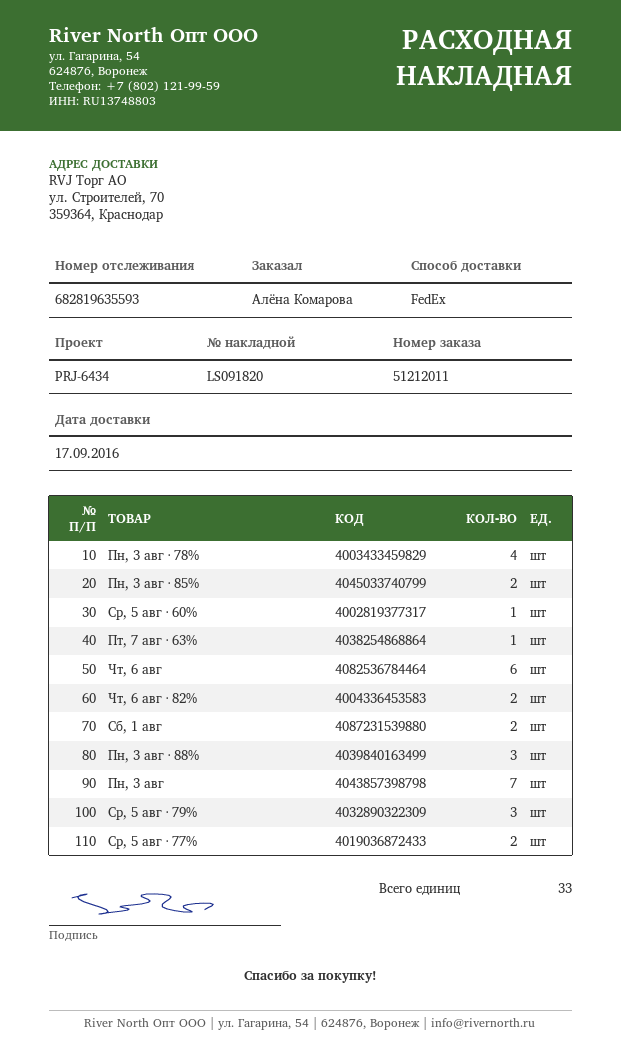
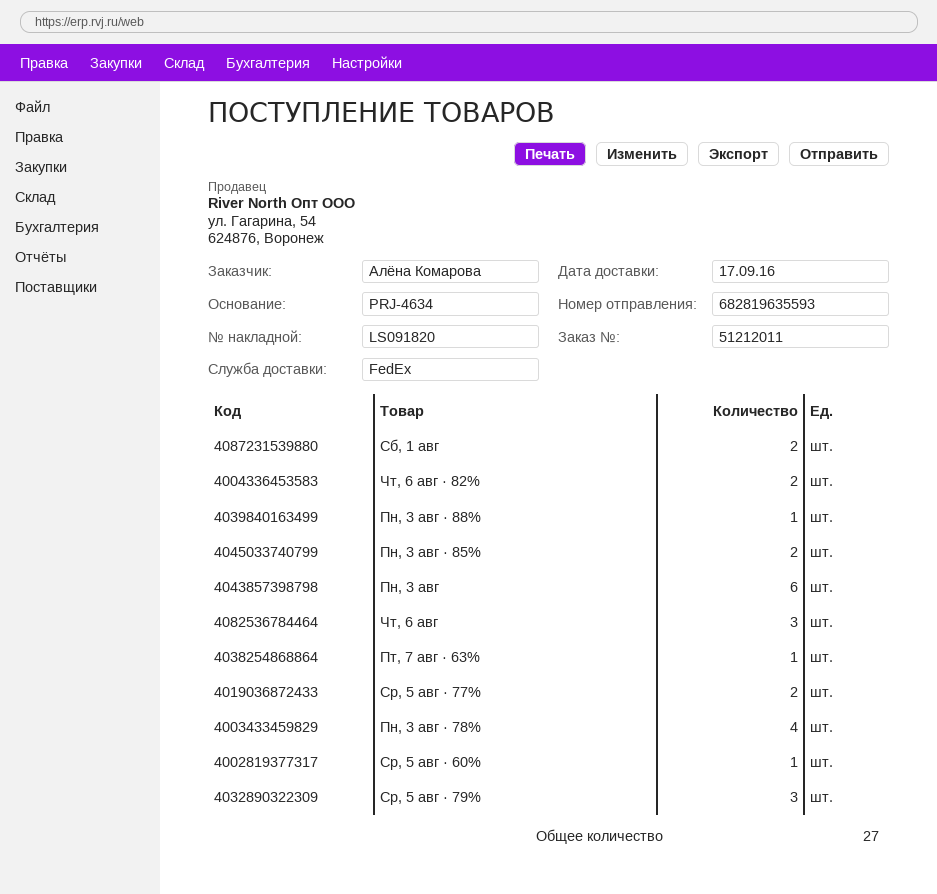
reference: PRJ-6434 -> PRJ-4634
Чт, 6 авг: 6 -> 3
Пн, 3 авг · 88%: 3 -> 1
Пн, 3 авг: 7 -> 6
total quantity: 33 -> 27

